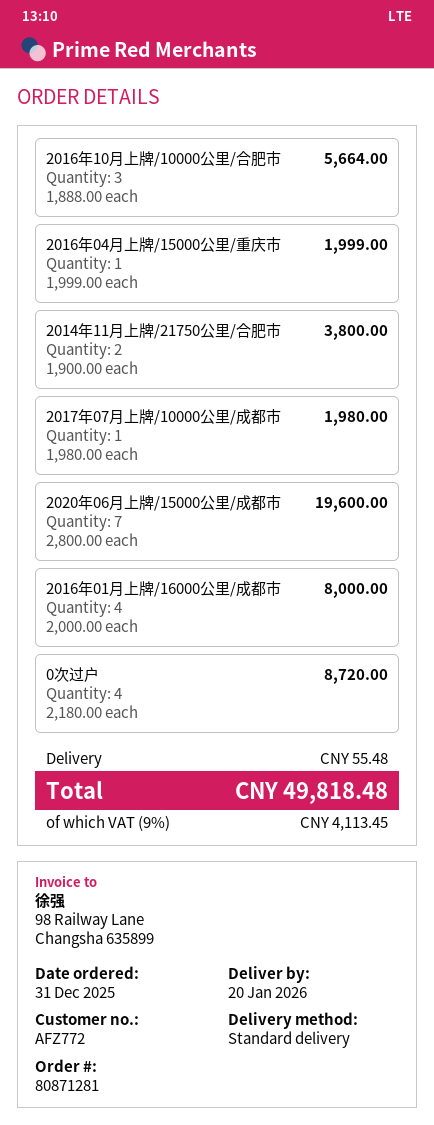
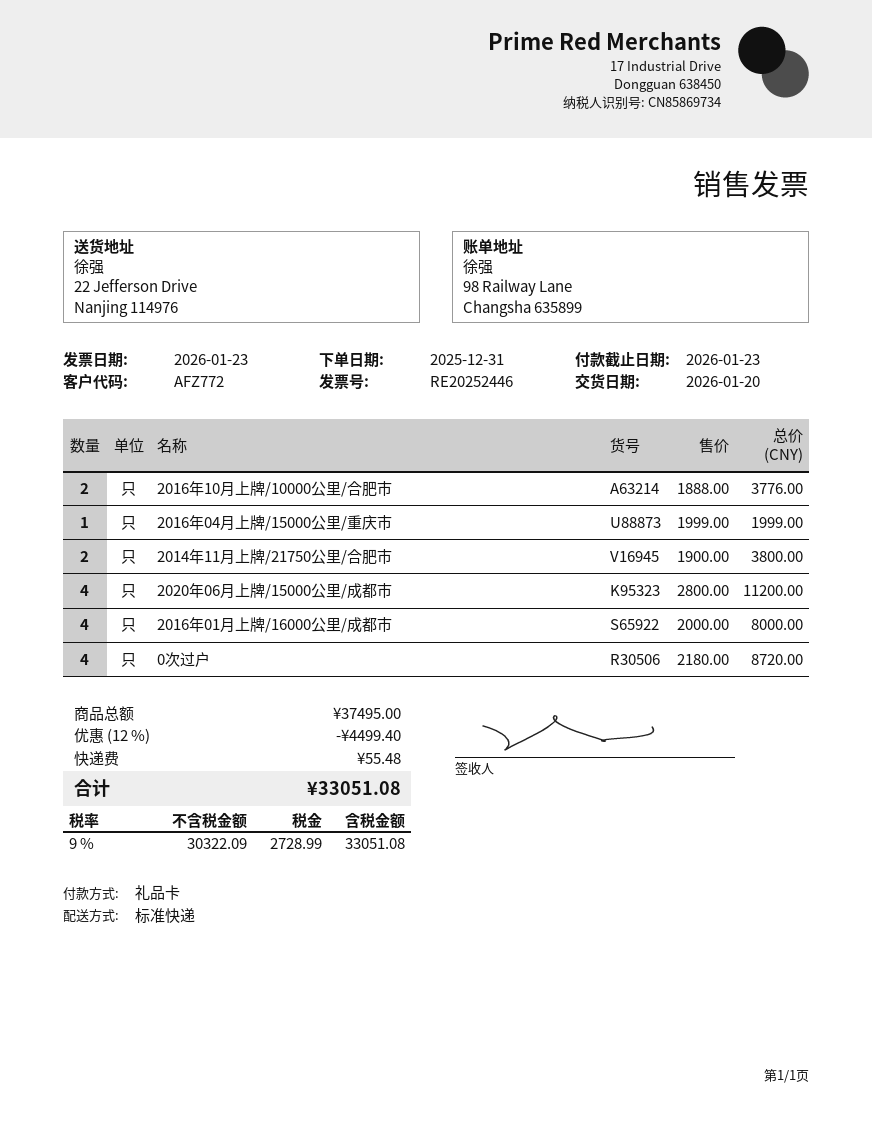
2016年10月上牌/10000公里/合肥市: 3 x 1888.00 = 5664.00 -> 2 x 1888.00 = 3776.00
2017年07月上牌/10000公里/成都市: 1 x 1980.00 = 1980.00 -> none
2020年06月上牌/15000公里/成都市: 7 x 2800.00 = 19600.00 -> 4 x 2800.00 = 11200.00
discount: none -> 12% = 4499.40
tax: 9% = 4113.45 -> 9% = 2728.99
total: 49818.48 -> 33051.08

